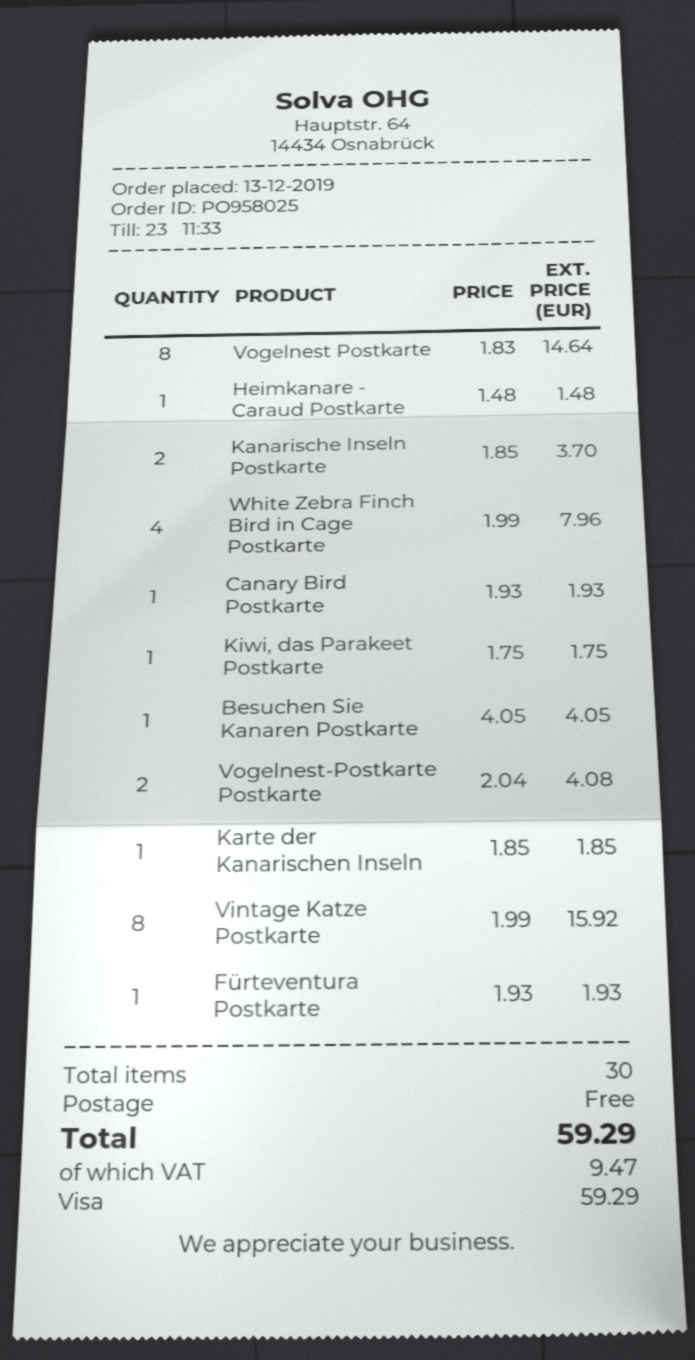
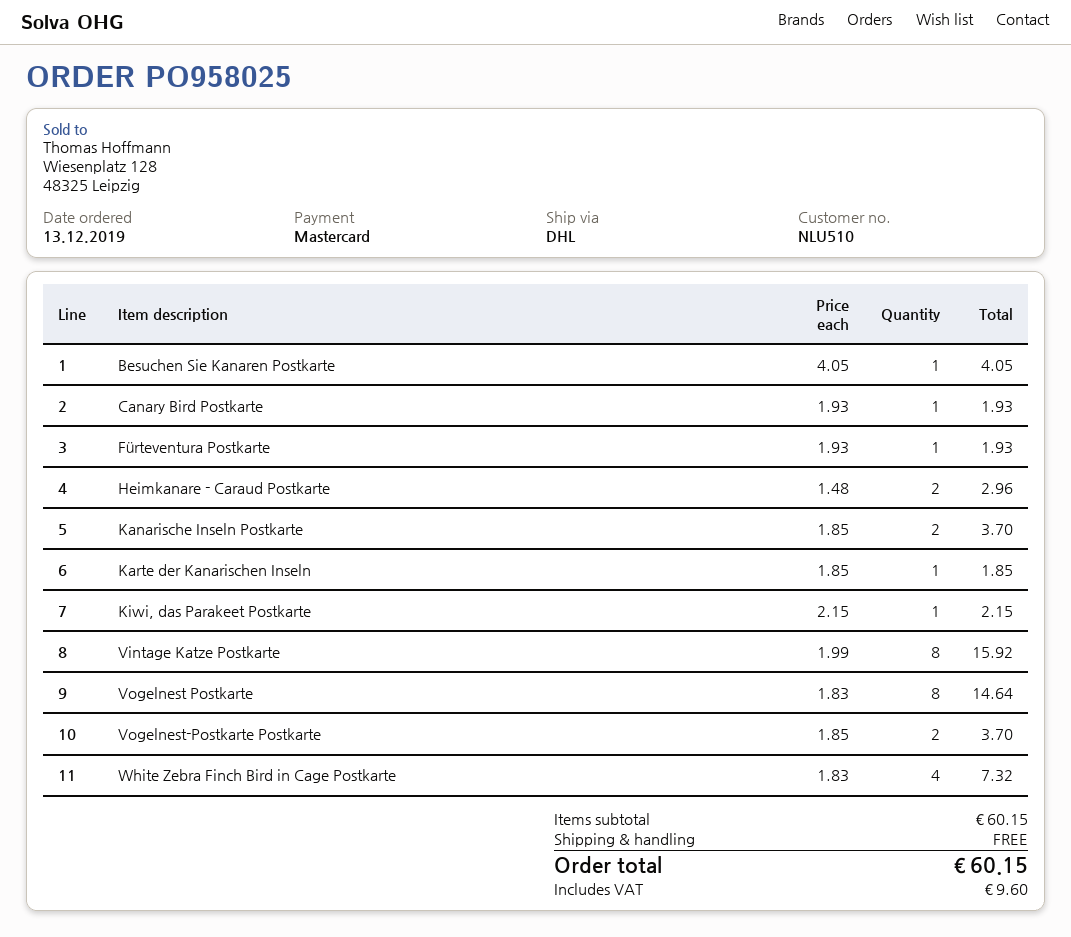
payment method: Visa -> Mastercard
Heimkanare - Caraud Postkarte: 1 x 1.48 = 1.48 -> 2 x 1.48 = 2.96
White Zebra Finch Bird in Cage Postkarte: 4 x 1.99 = 7.96 -> 4 x 1.83 = 7.32
Kiwi, das Parakeet Postkarte: 1 x 1.75 = 1.75 -> 1 x 2.15 = 2.15
Vogelnest-Postkarte Postkarte: 2 x 2.04 = 4.08 -> 2 x 1.85 = 3.70
tax: 9.47 -> 9.60
total: 59.29 -> 60.15

